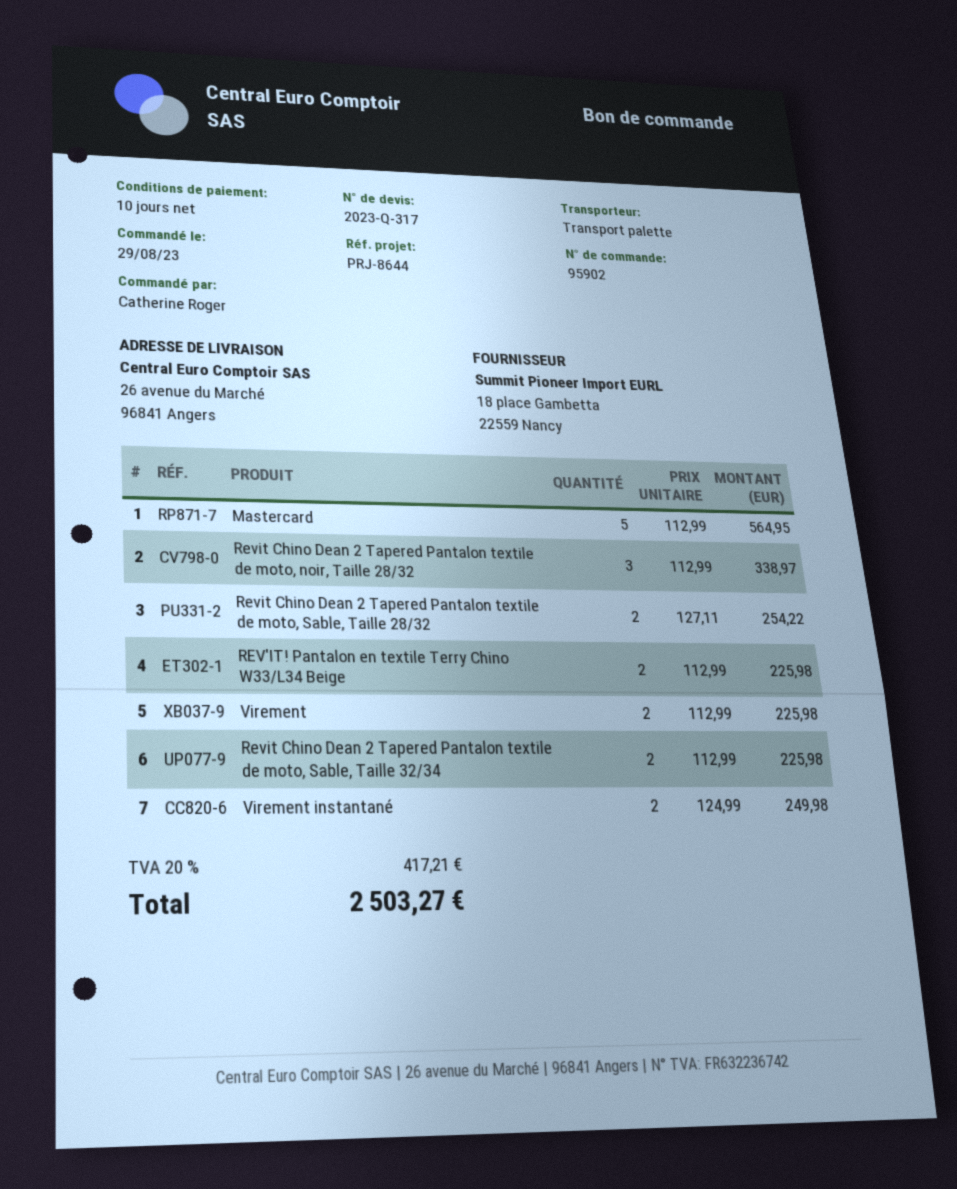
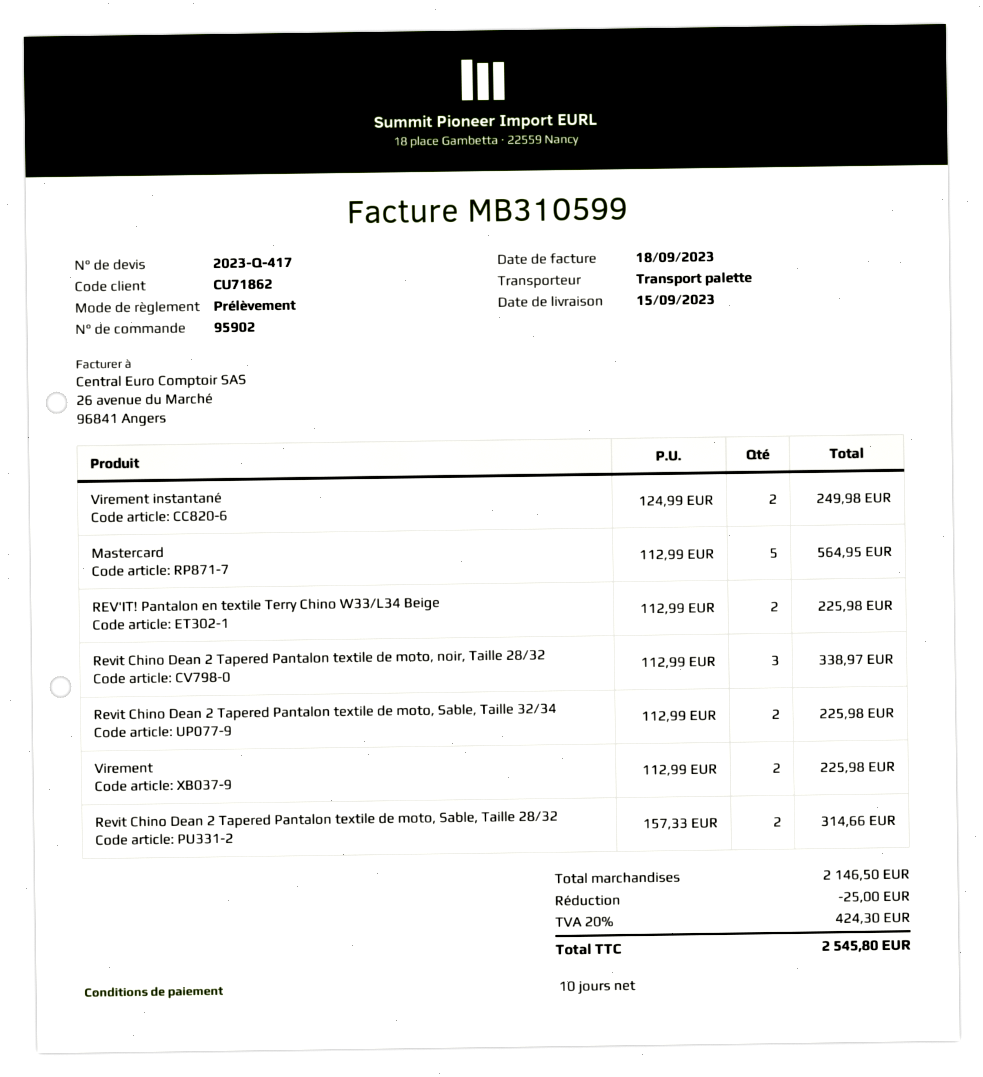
quote number: 2023-Q-317 -> 2023-Q-417
Revit Chino Dean 2 Tapered Pantalon textile de moto, Sable, Taille 28/32: 2 x 127.11 = 254.22 -> 2 x 157.33 = 314.66
discount: none -> 25.00
tax: 20% = 417.21 -> 20% = 424.30
total: 2503.27 -> 2545.80

